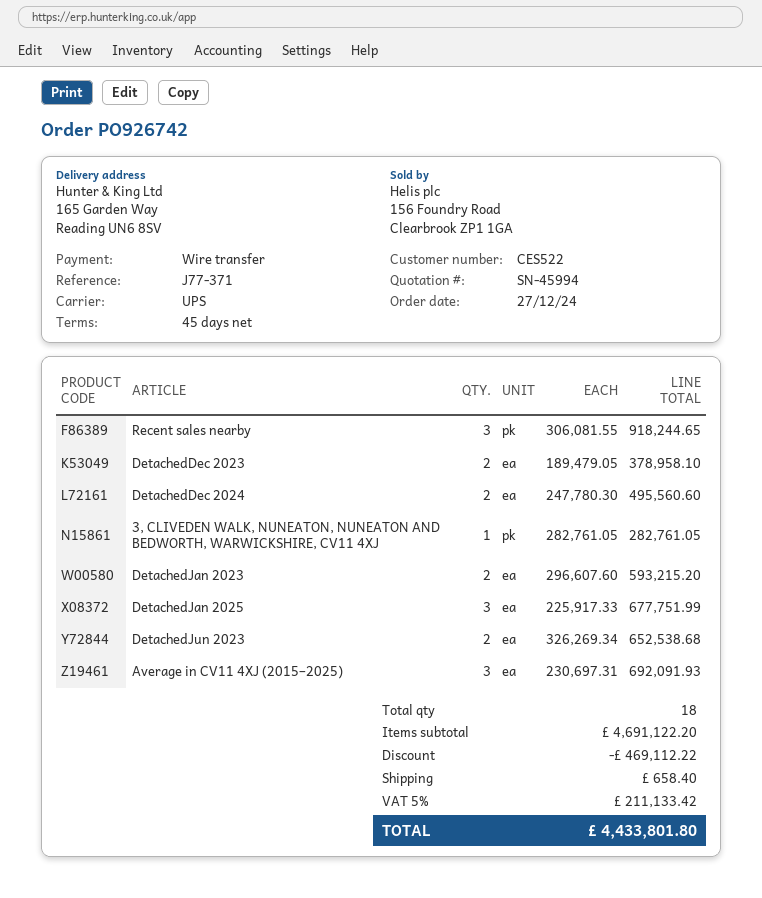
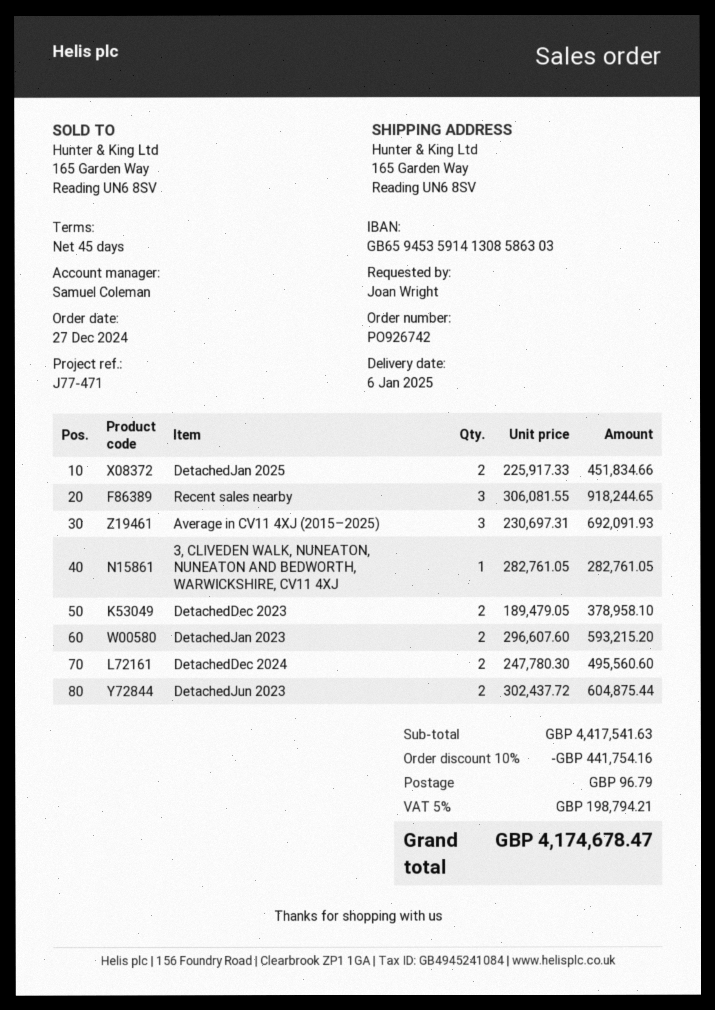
reference: J77-371 -> J77-471
DetachedJan 2025: 3 x 225917.33 = 677751.99 -> 2 x 225917.33 = 451834.66
DetachedJun 2023: 2 x 326269.34 = 652538.68 -> 2 x 302437.72 = 604875.44
subtotal: 4691122.20 -> 4417541.63
discount: 469112.22 -> 441754.16
shipping: 658.40 -> 96.79
tax: 5% = 211133.42 -> 5% = 198794.21
total: 4433801.80 -> 4174678.47

